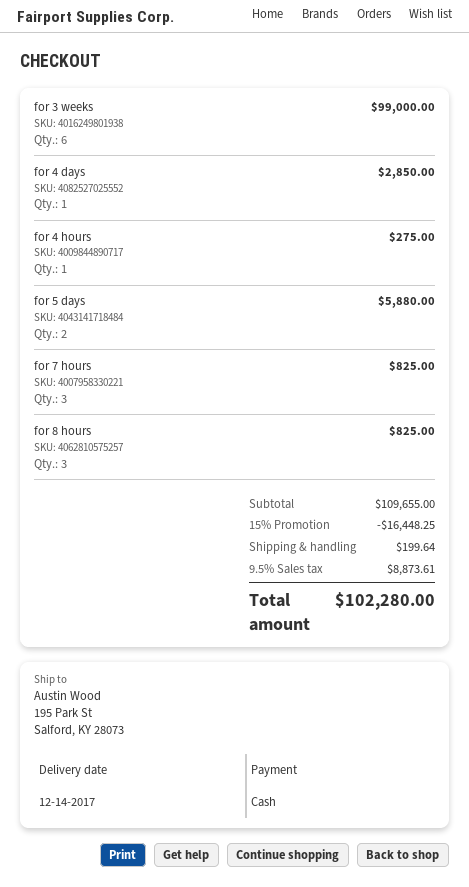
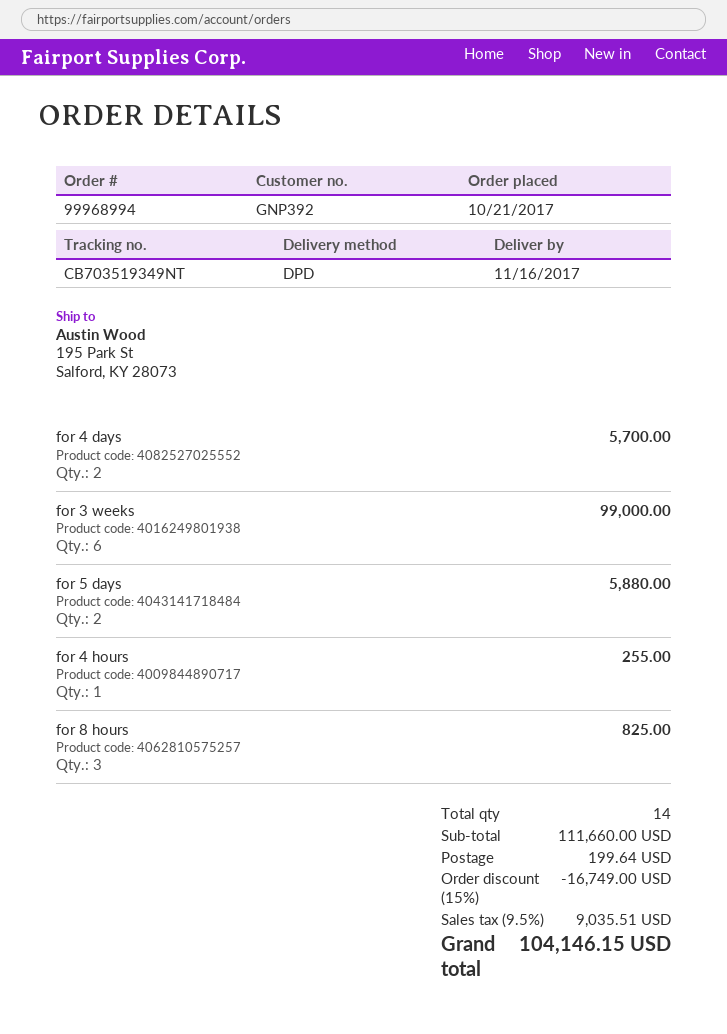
delivery date: 2017-12-14 -> 2017-11-16
for 4 days: 1 for 2850.00 -> 2 for 5700.00
for 4 hours: 1 for 275.00 -> 1 for 255.00
for 7 hours: 3 for 825.00 -> none
subtotal: 109655.00 -> 111660.00
discount: 15% = 16448.25 -> 15% = 16749.00
tax: 9.5% = 8873.61 -> 9.5% = 9035.51
total: 102280.00 -> 104146.15

